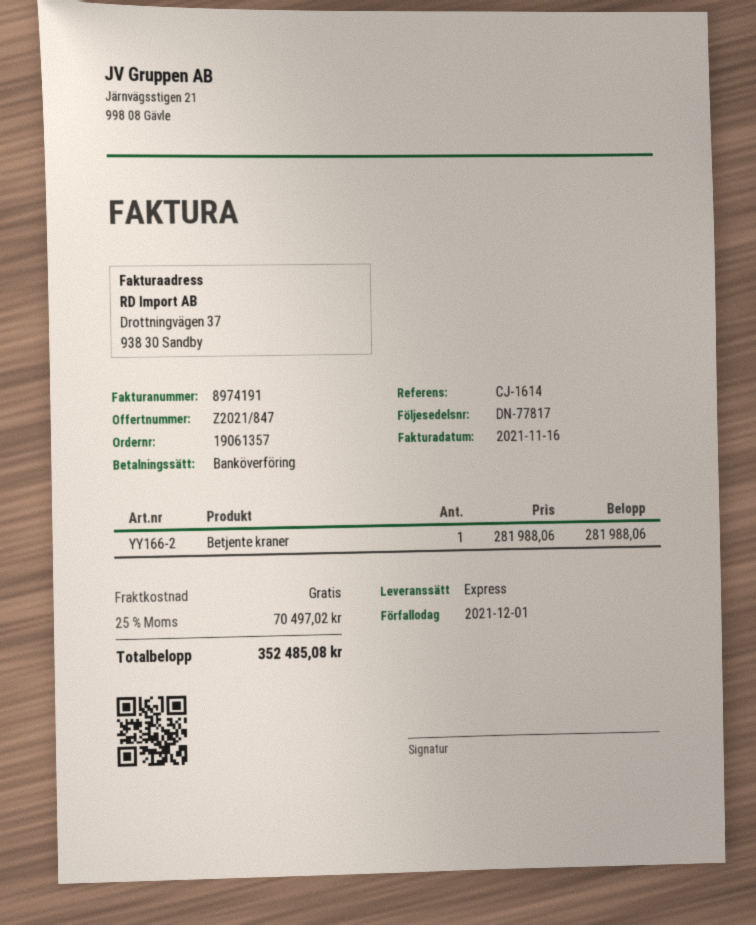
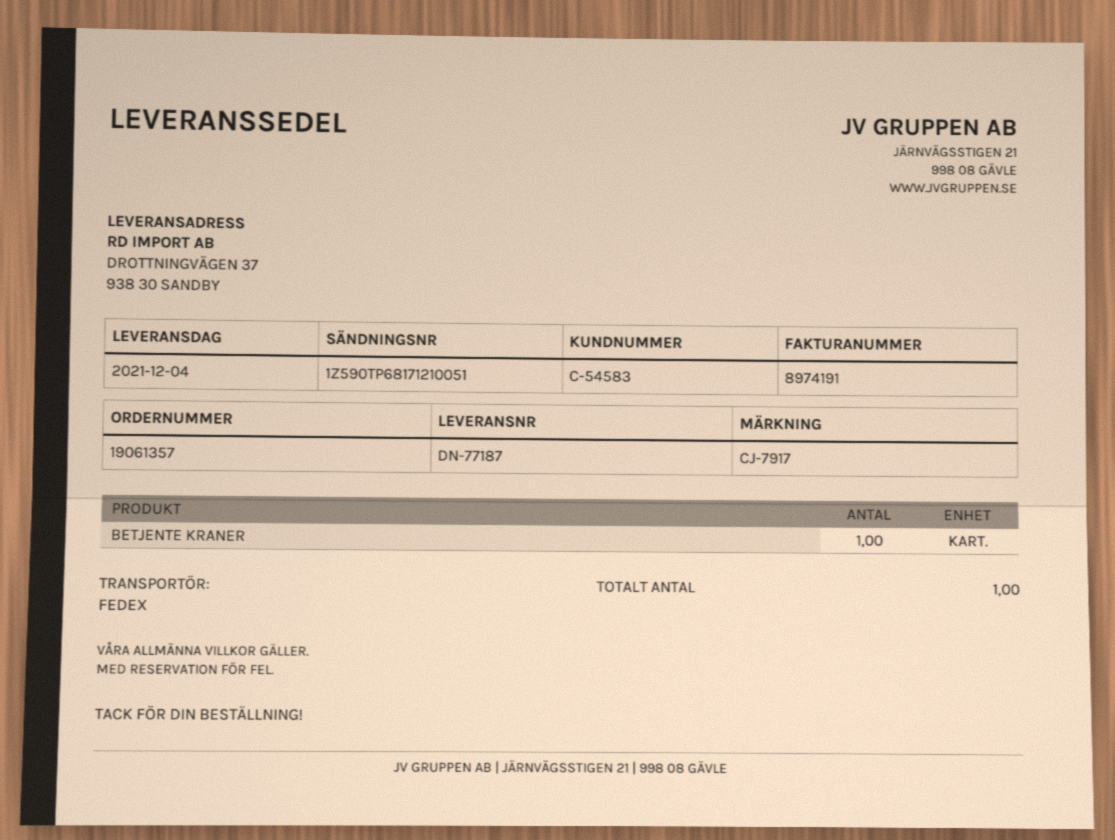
delivery note number: DN-77817 -> DN-77187
reference: CJ-1614 -> CJ-7917
shipping method: express -> FedEx

